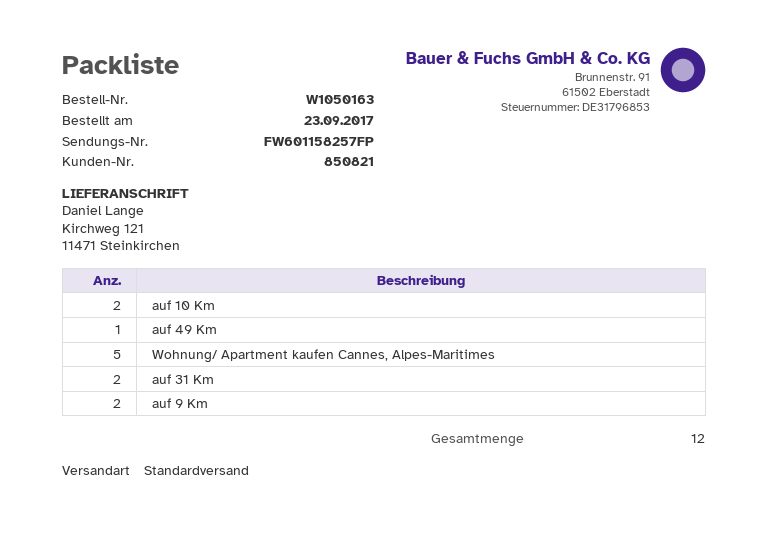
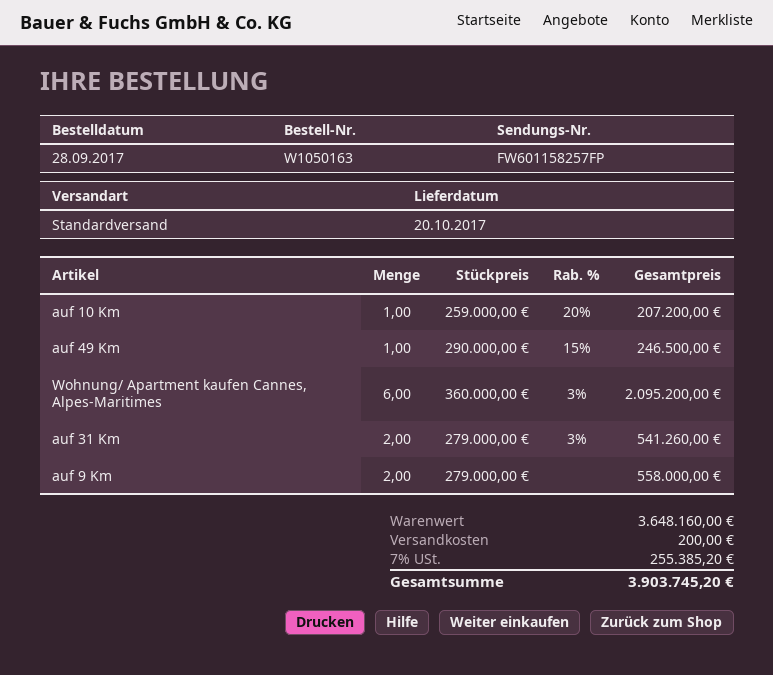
order date: 2017-09-23 -> 2017-09-28
auf 10 Km: 2 -> 1
Wohnung/ Apartment kaufen Cannes, Alpes-Maritimes: 5 -> 6

